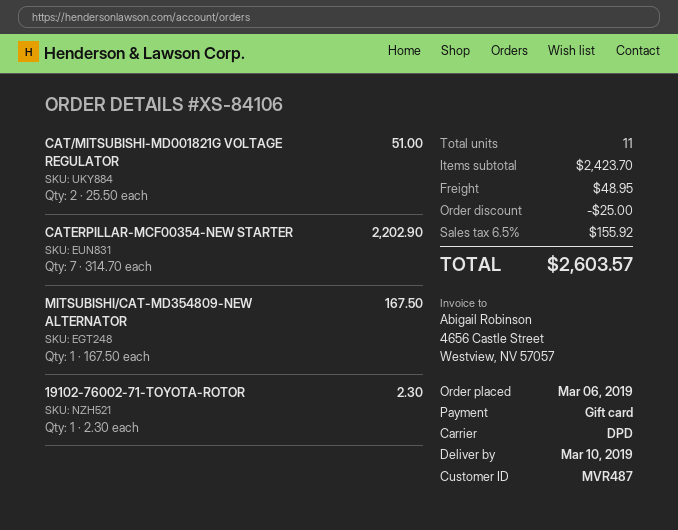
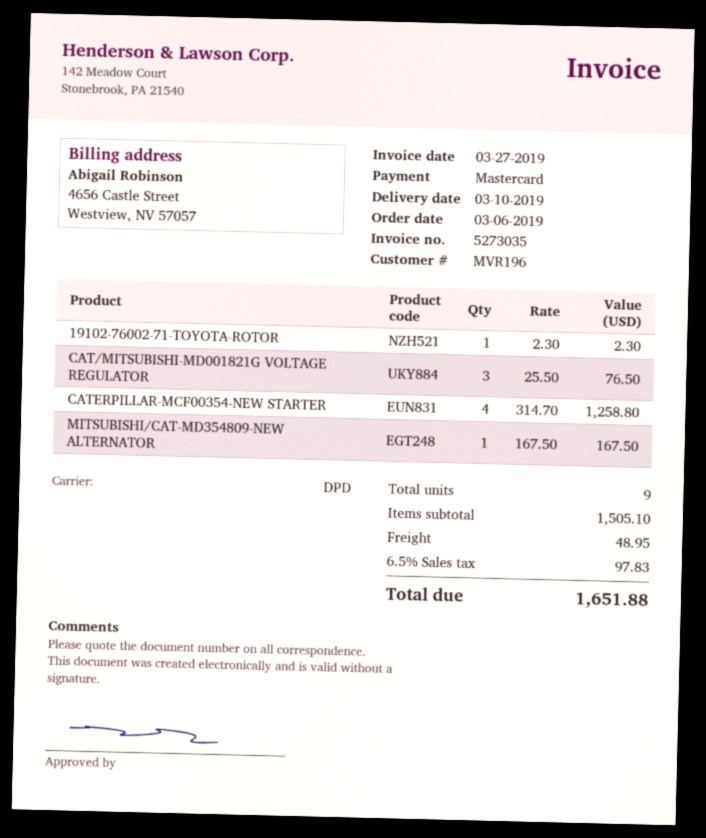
customer number: MVR487 -> MVR196
payment method: gift card -> Mastercard
CAT/MITSUBISHI-MD001821G VOLTAGE REGULATOR: 2 x 25.50 = 51.00 -> 3 x 25.50 = 76.50
CATERPILLAR-MCF00354-NEW STARTER: 7 x 314.70 = 2202.90 -> 4 x 314.70 = 1258.80
total quantity: 11 -> 9
subtotal: 2423.70 -> 1505.10
discount: 25.00 -> none
tax: 6.5% = 155.92 -> 6.5% = 97.83
total: 2603.57 -> 1651.88

